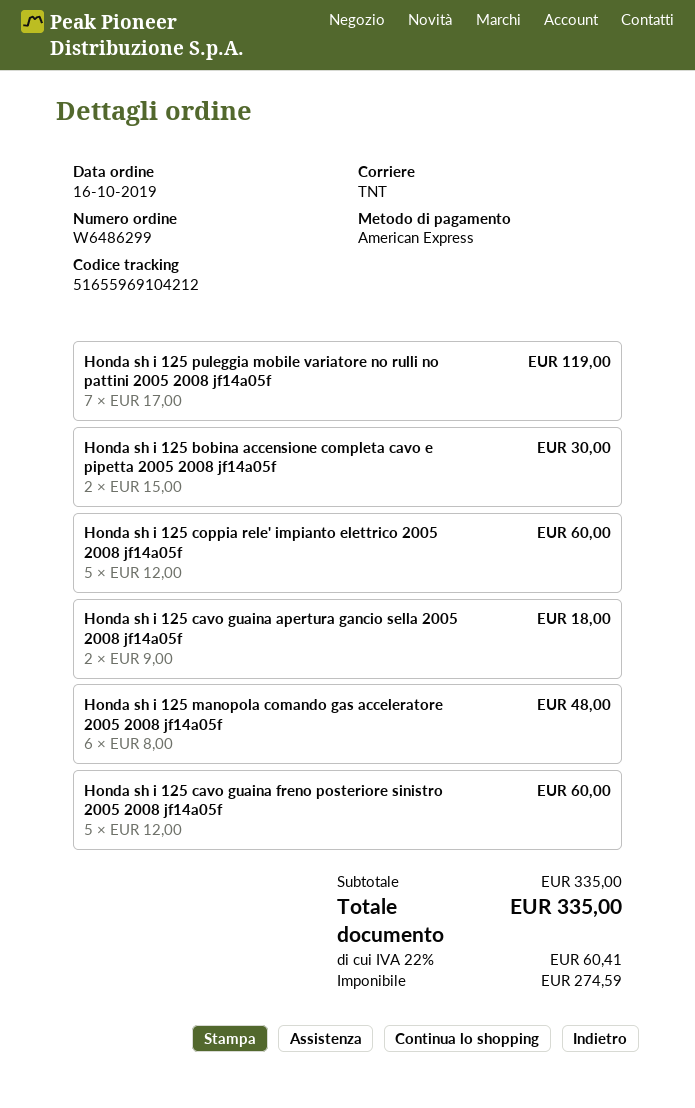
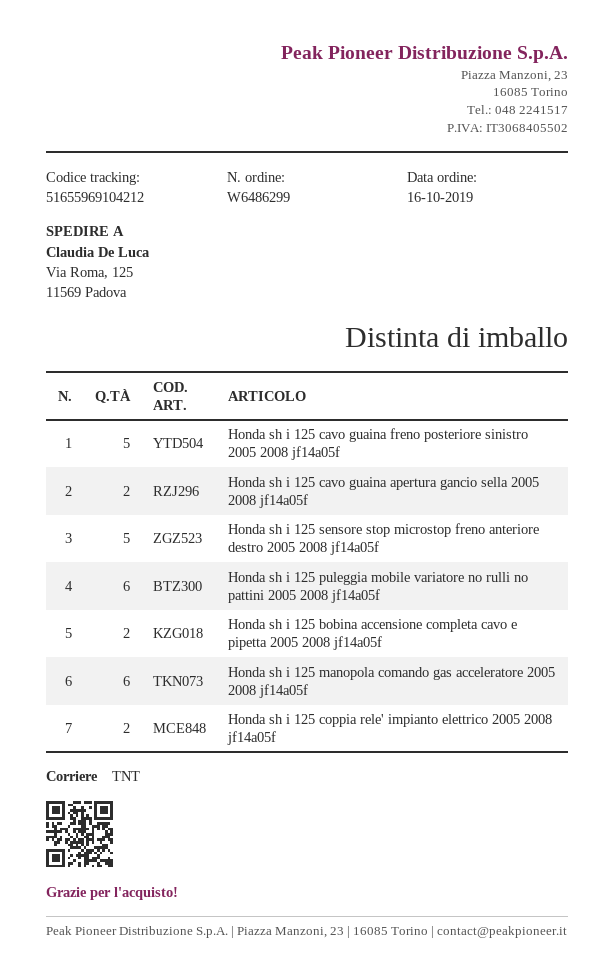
Honda sh i 125 puleggia mobile variatore no rulli no pattini 2005 2008 jf14a05f: 7 -> 6
Honda sh i 125 coppia rele' impianto elettrico 2005 2008 jf14a05f: 5 -> 2
Honda sh i 125 sensore stop microstop freno anteriore destro 2005 2008 jf14a05f: none -> 5

